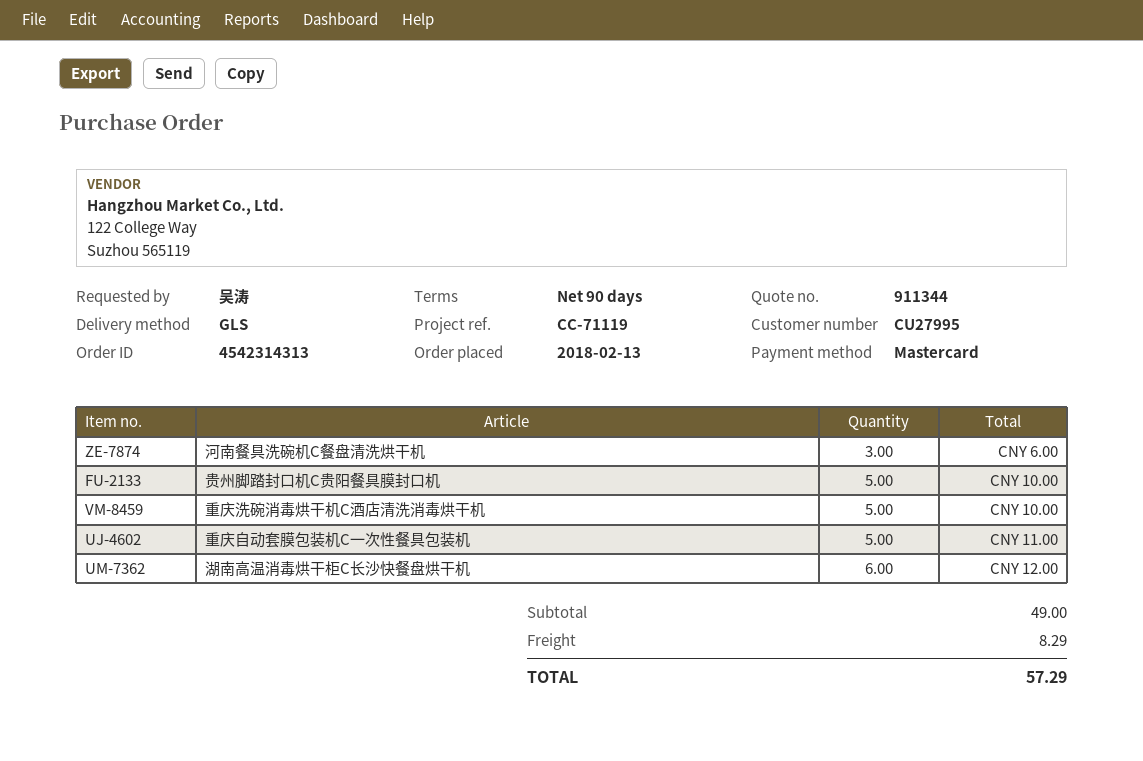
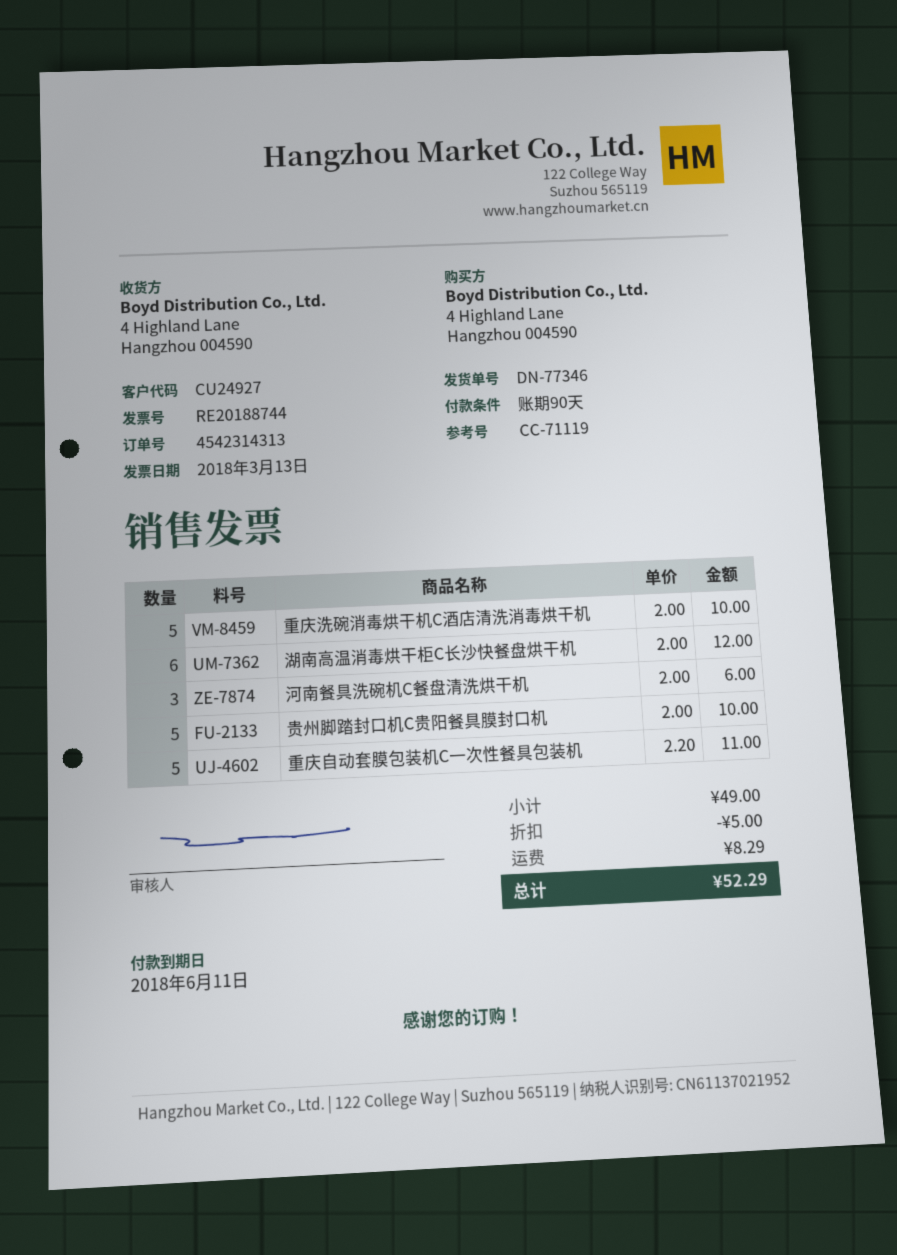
customer number: CU27995 -> CU24927
discount: none -> 5.00
total: 57.29 -> 52.29

